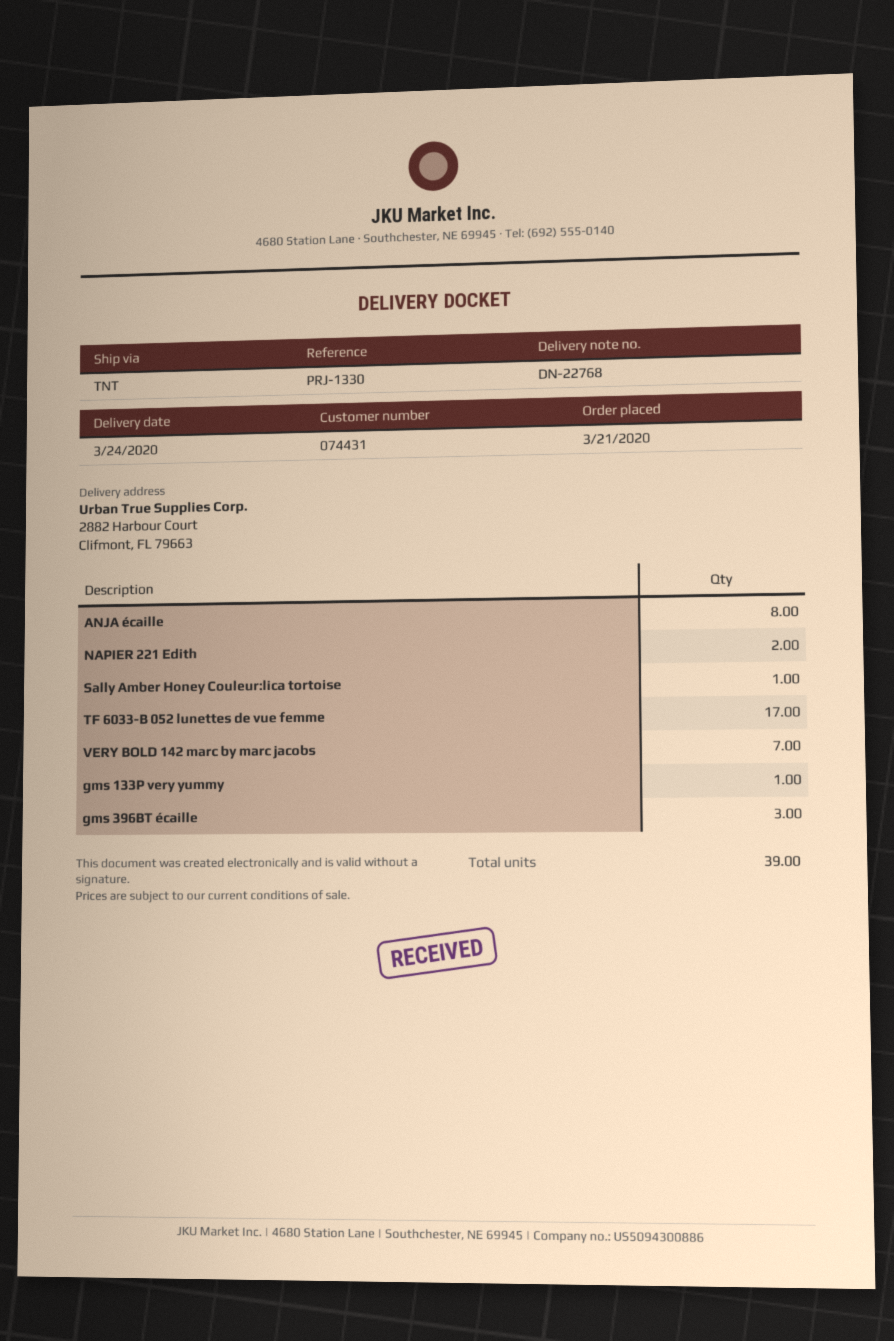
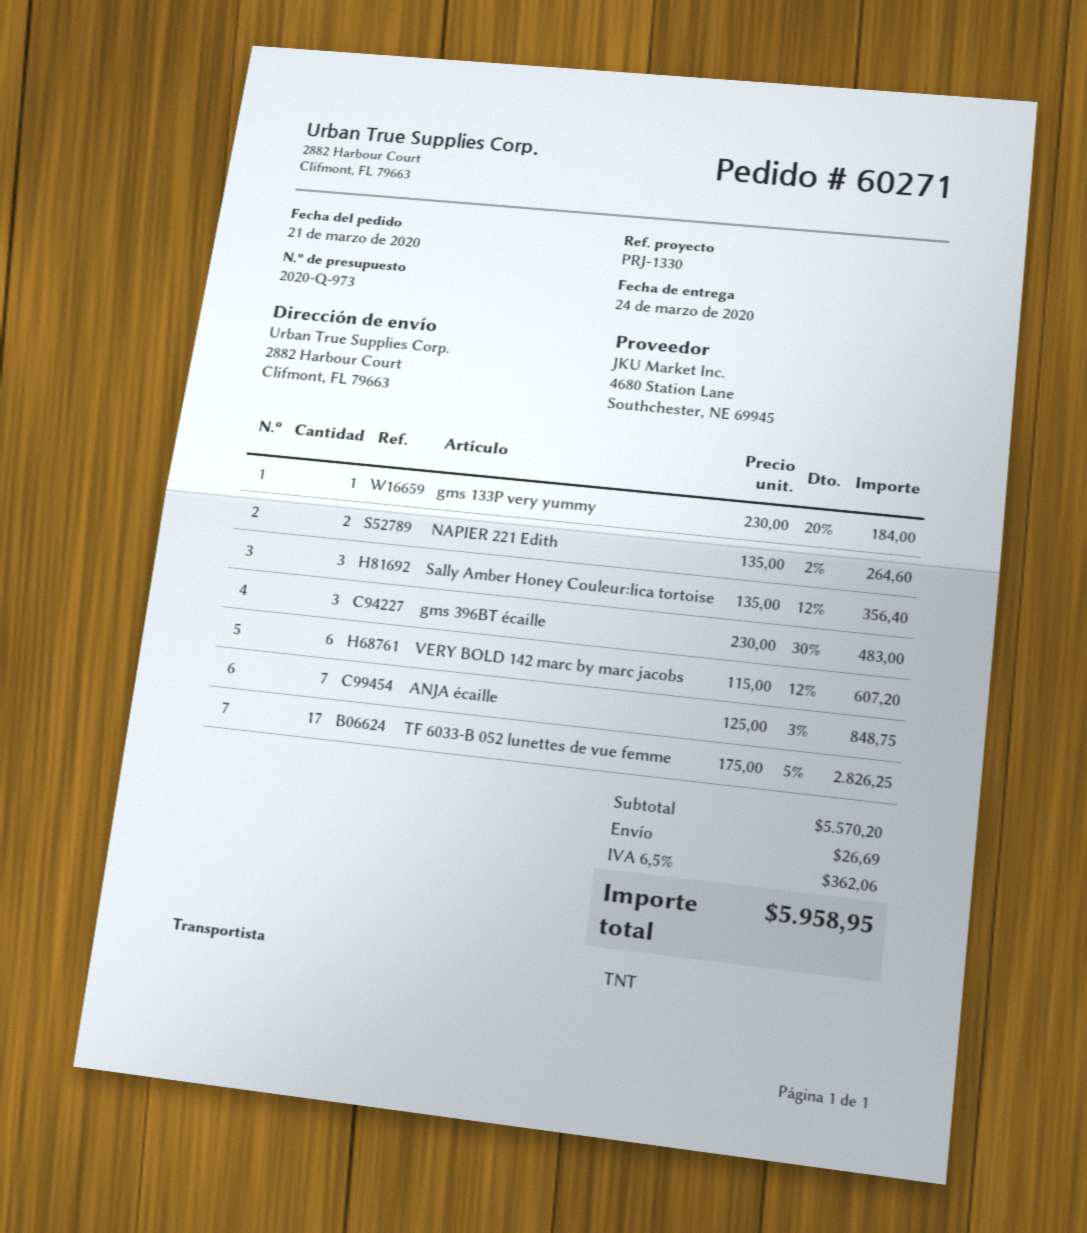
ANJA écaille: 8 -> 7
Sally Amber Honey Couleur:lica tortoise: 1 -> 3
VERY BOLD 142 marc by marc jacobs: 7 -> 6

